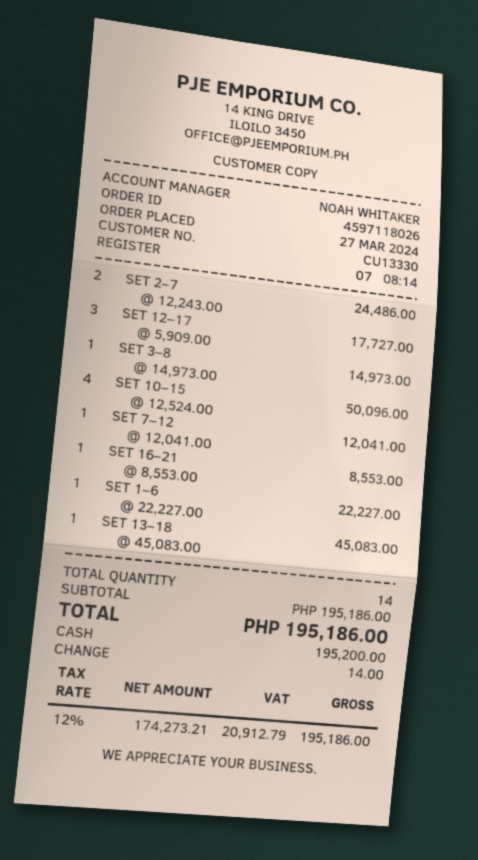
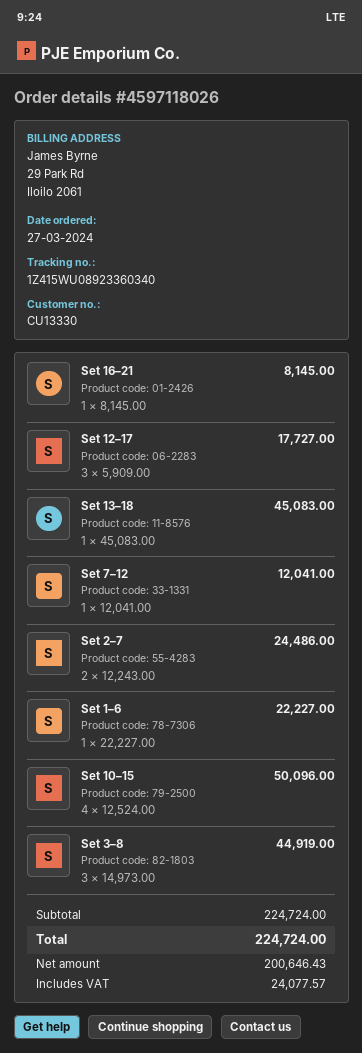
SET 3–8: 1 x 14973.00 = 14973.00 -> 3 x 14973.00 = 44919.00
SET 16–21: 1 x 8553.00 = 8553.00 -> 1 x 8145.00 = 8145.00
subtotal: 195186.00 -> 224724.00
net: 174273.21 -> 200646.43
tax: 20912.79 -> 24077.57
total: 195186.00 -> 224724.00

